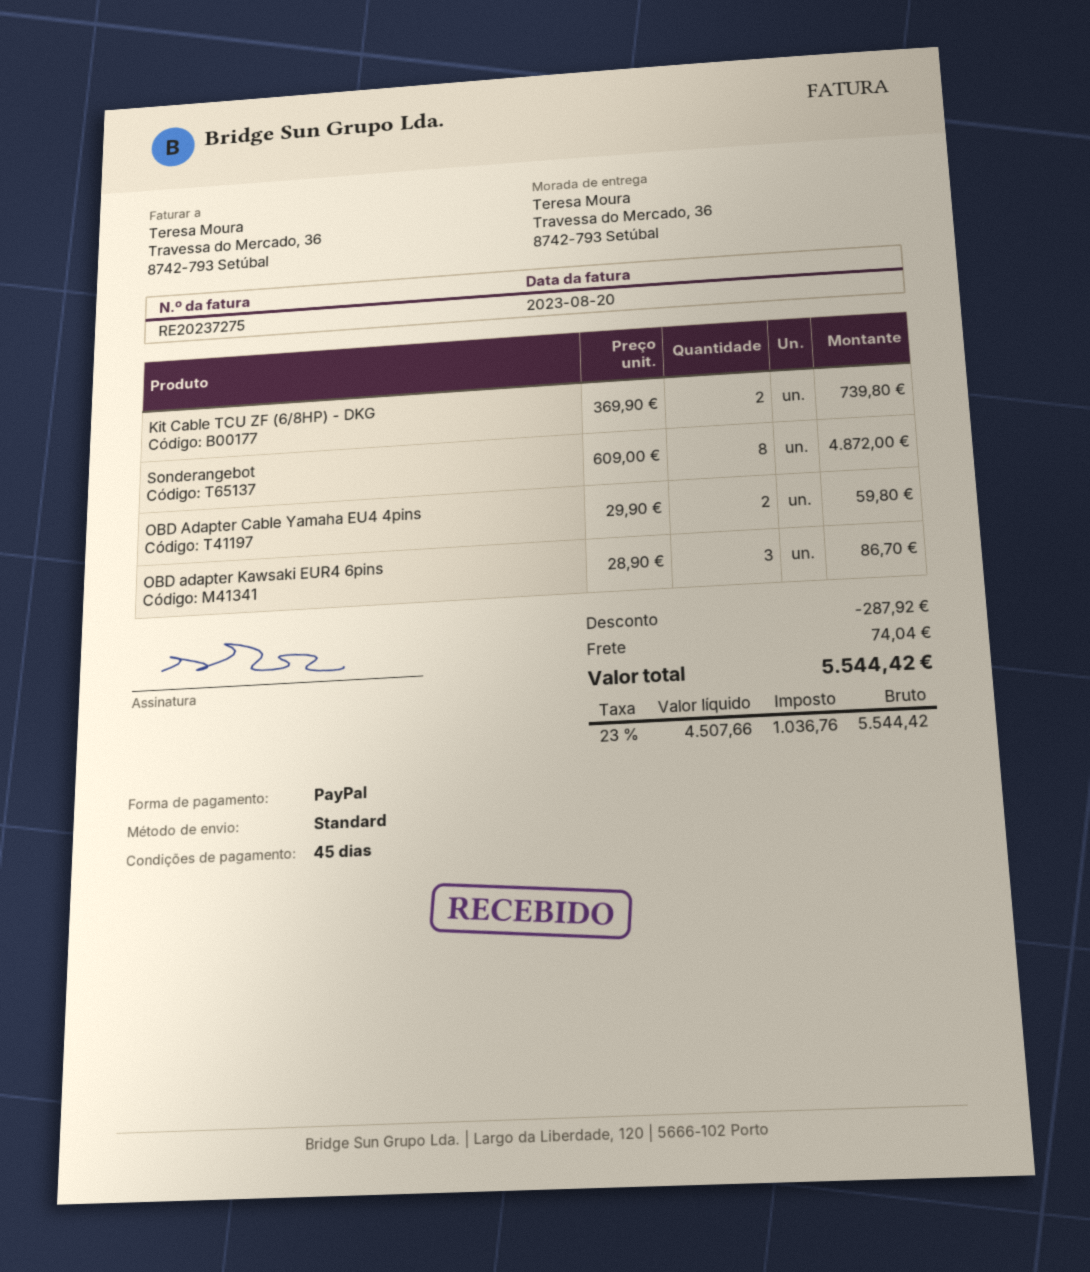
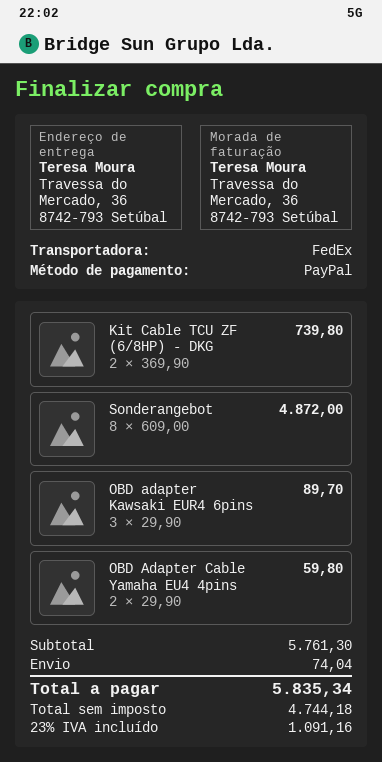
shipping method: standard -> FedEx
OBD adapter Kawsaki EUR4 6pins: 3 x 28.90 = 86.70 -> 3 x 29.90 = 89.70
discount: 287.92 -> none
net: 4507.66 -> 4744.18
tax: 23% = 1036.76 -> 23% = 1091.16
total: 5544.42 -> 5835.34

